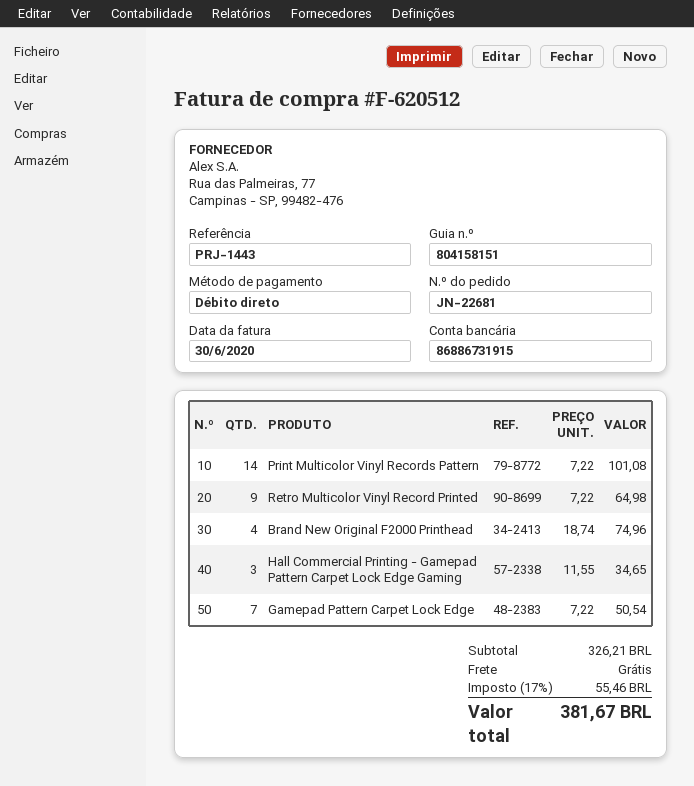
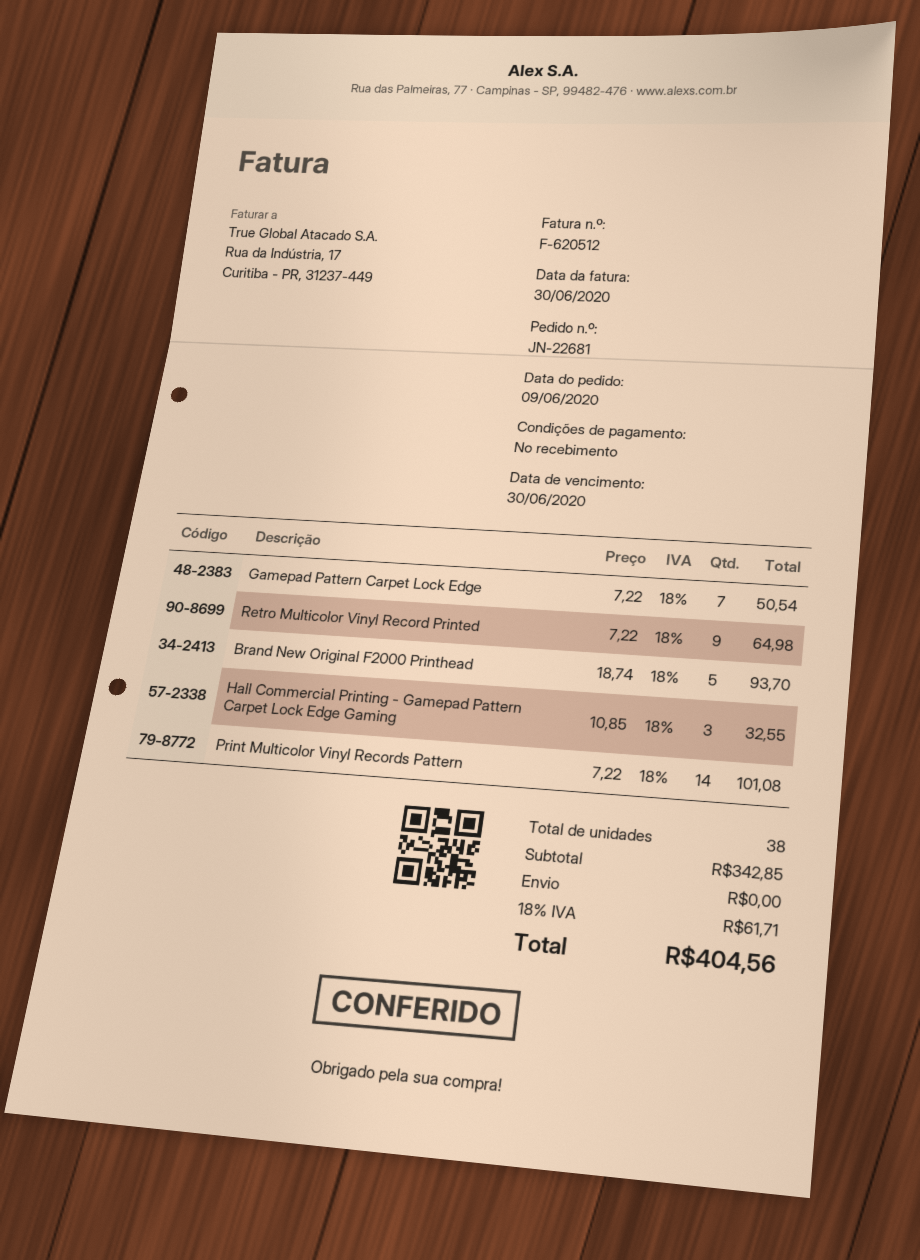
Brand New Original F2000 Printhead: 4 x 18.74 = 74.96 -> 5 x 18.74 = 93.70
Hall Commercial Printing - Gamepad Pattern Carpet Lock Edge Gaming: 3 x 11.55 = 34.65 -> 3 x 10.85 = 32.55
subtotal: 326.21 -> 342.85
tax: 17% = 55.46 -> 18% = 61.71
total: 381.67 -> 404.56

